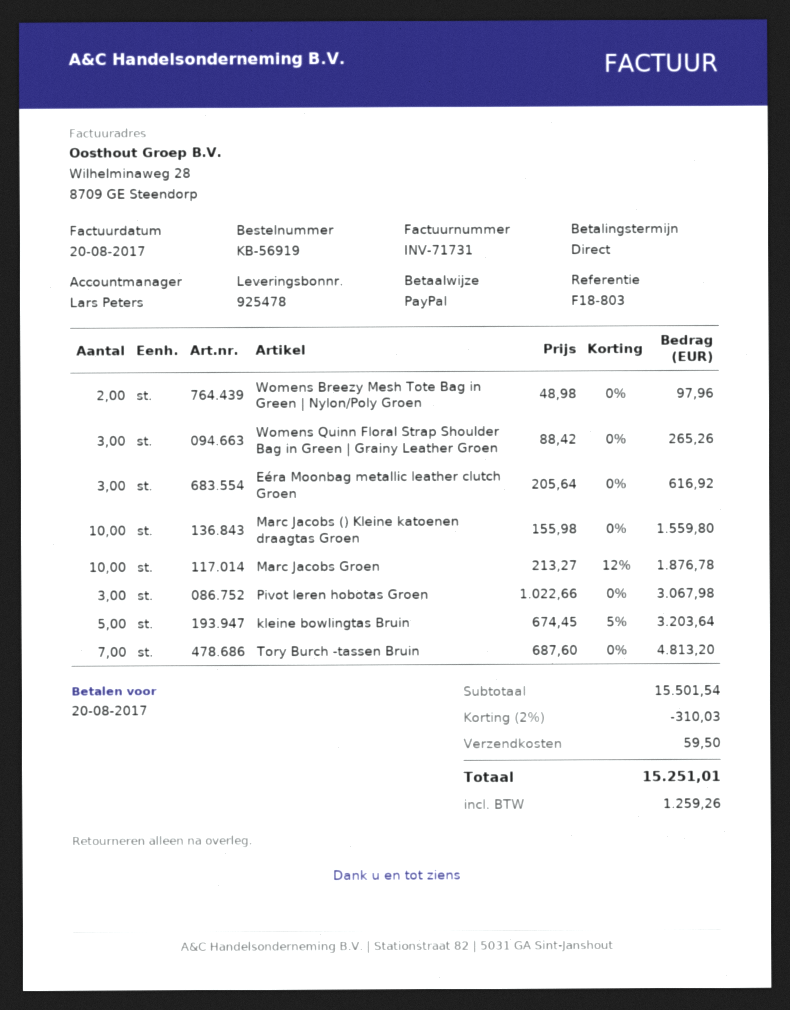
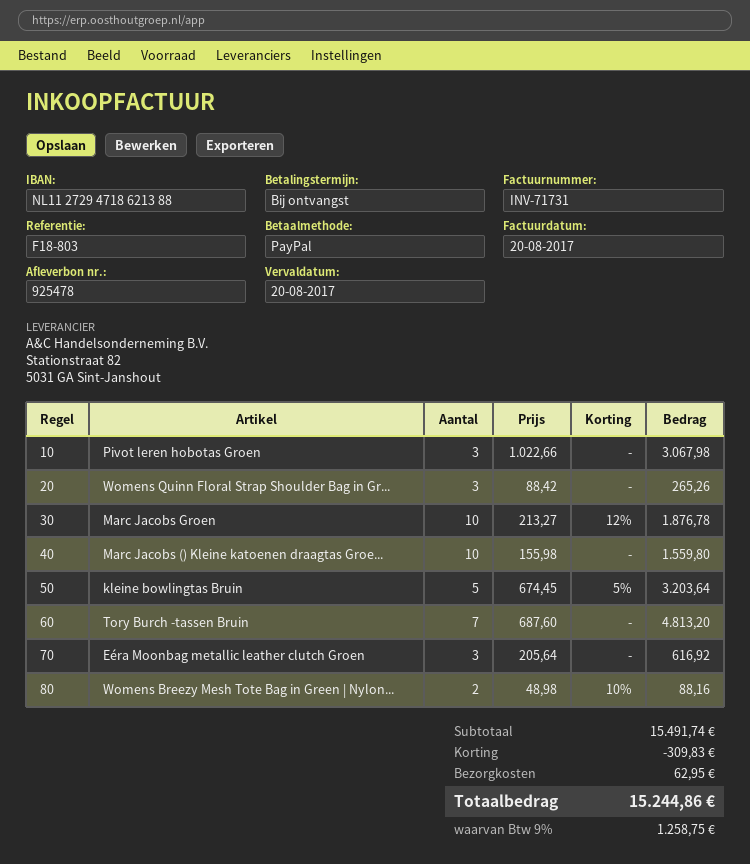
Womens Breezy Mesh Tote Bag in Green | Nylon/Poly Groen: 2 x 48.98 = 97.96 -> 2 x 48.98 - 10% = 88.16
subtotal: 15501.54 -> 15491.74
discount: 310.03 -> 309.83
shipping: 59.50 -> 62.95
tax: 1259.26 -> 1258.75
total: 15251.01 -> 15244.86

